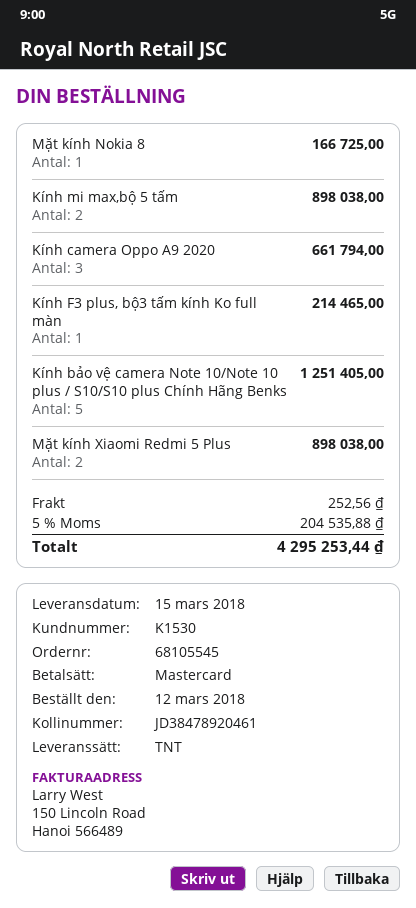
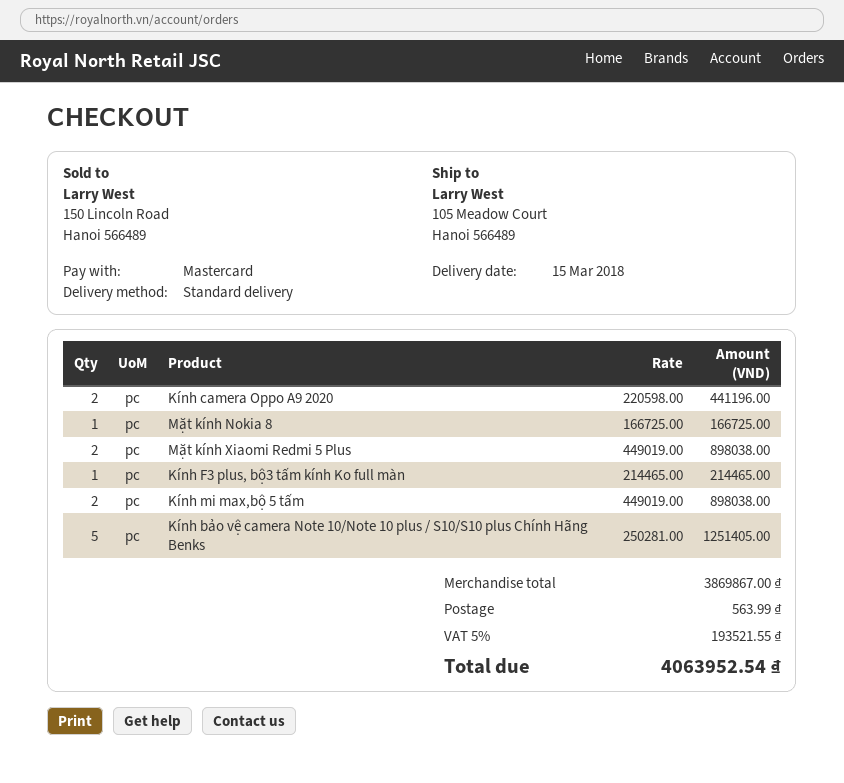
shipping method: TNT -> standard
Kính camera Oppo A9 2020: 3 for 661794.00 -> 2 for 441196.00
shipping: 252.56 -> 563.99
tax: 5% = 204535.88 -> 5% = 193521.55
total: 4295253.44 -> 4063952.54

